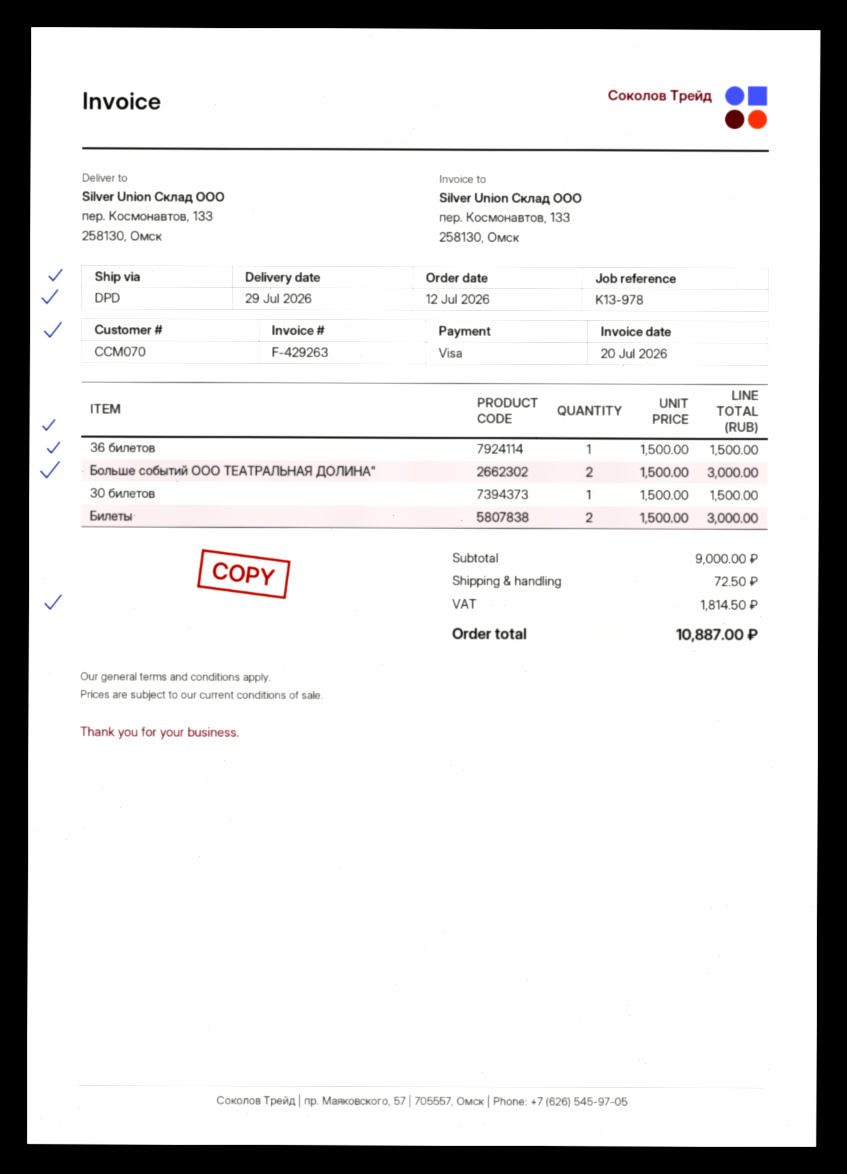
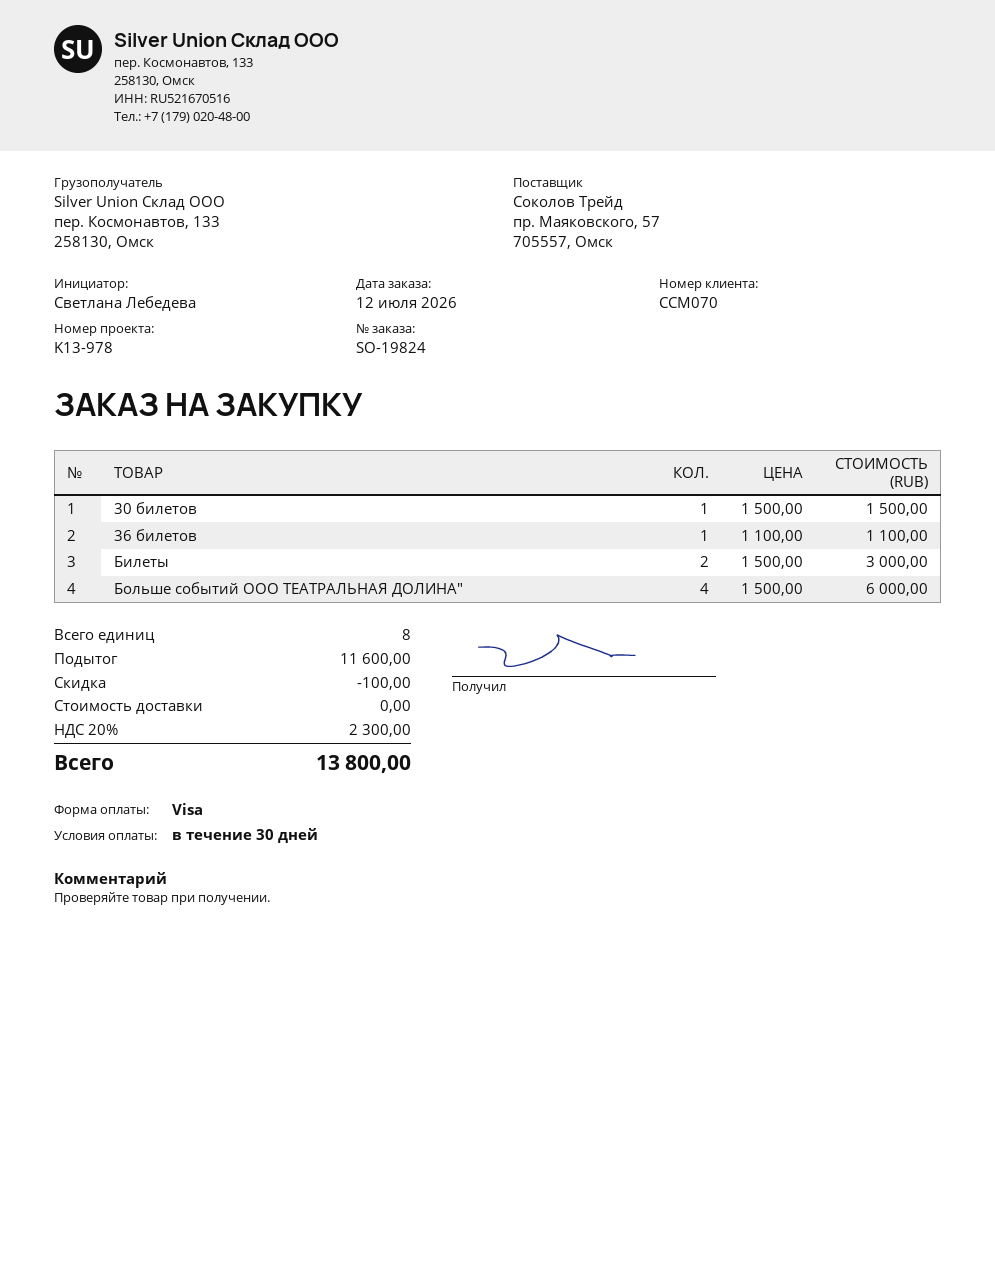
36 билетов: 1 x 1500.00 = 1500.00 -> 1 x 1100.00 = 1100.00
Больше событий ООО ТЕАТРАЛЬНАЯ ДОЛИНА": 2 x 1500.00 = 3000.00 -> 4 x 1500.00 = 6000.00
subtotal: 9000.00 -> 11600.00
discount: none -> 100.00
shipping: 72.50 -> 0.00
tax: 1814.50 -> 2300.00
total: 10887.00 -> 13800.00

